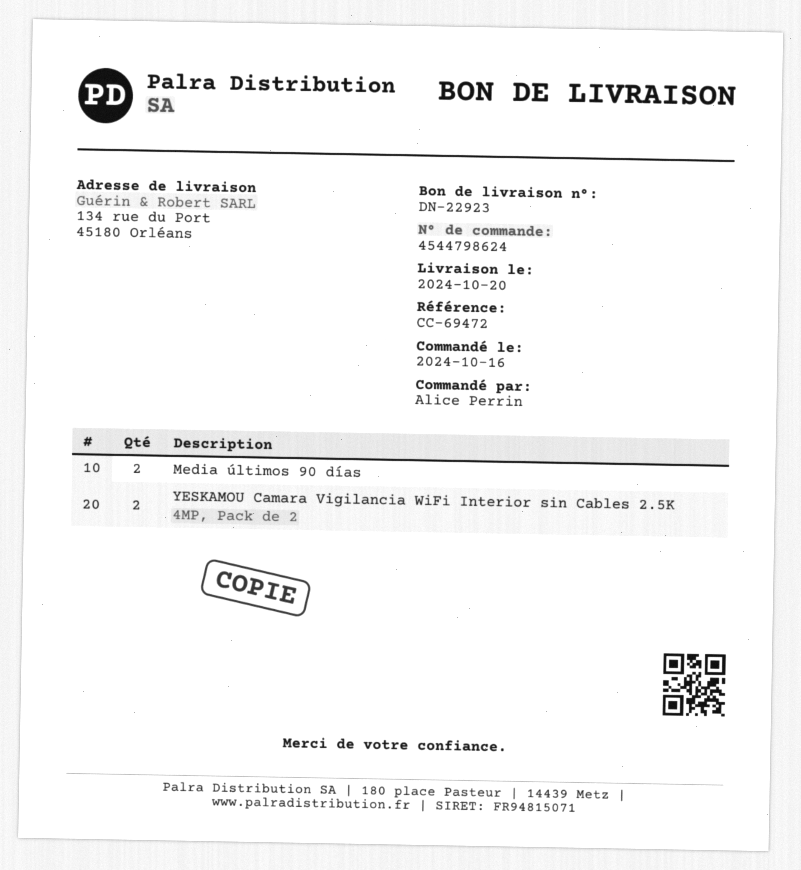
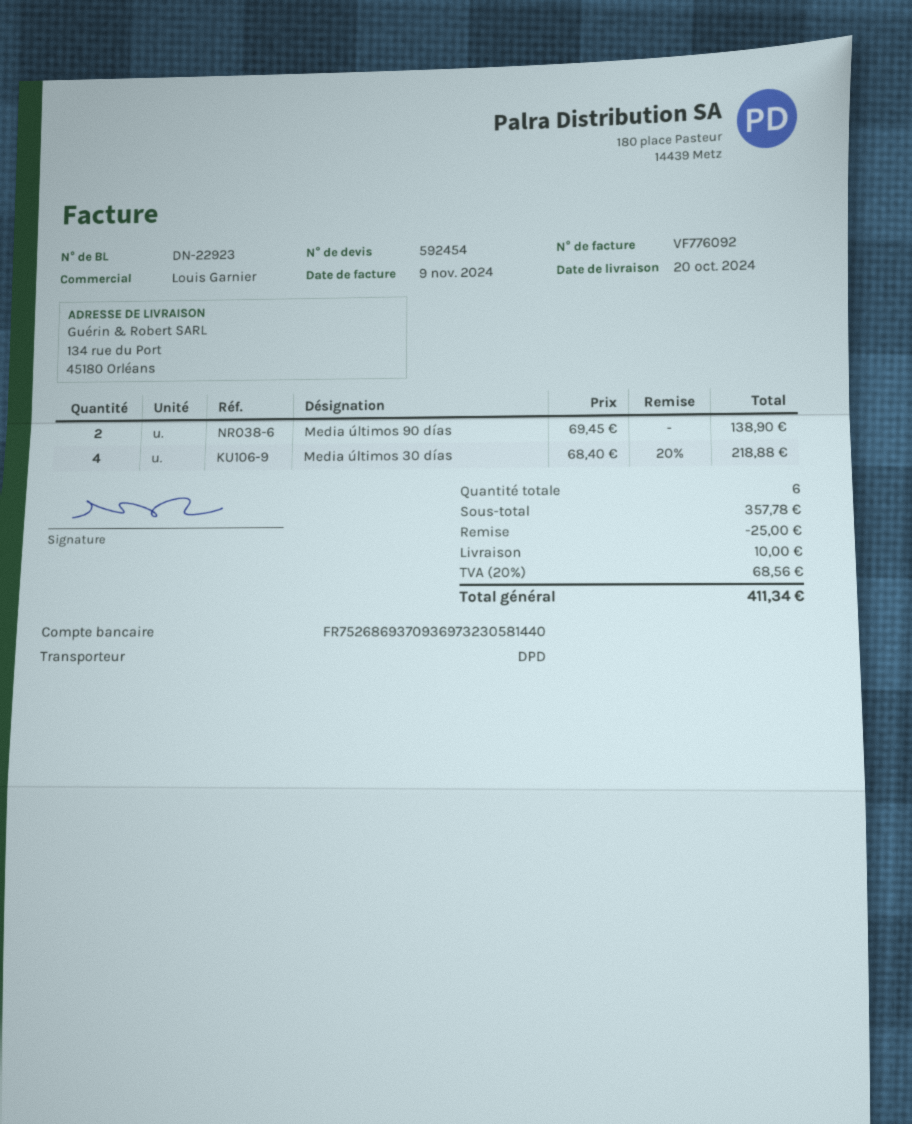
YESKAMOU Camara Vigilancia WiFi Interior sin Cables 2.5K 4MP, Pack de 2: 2 -> none
Media últimos 30 días: none -> 4

